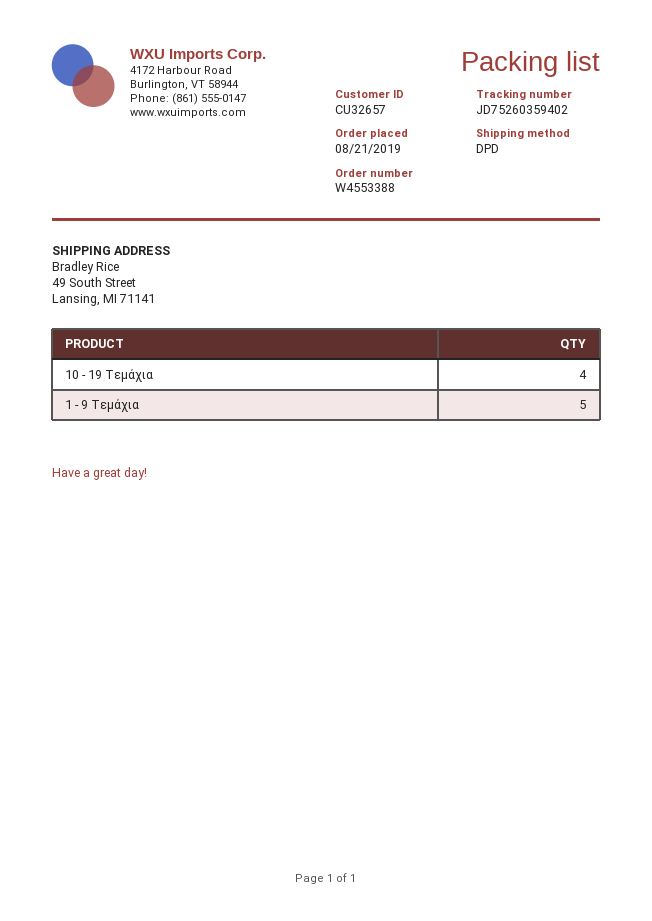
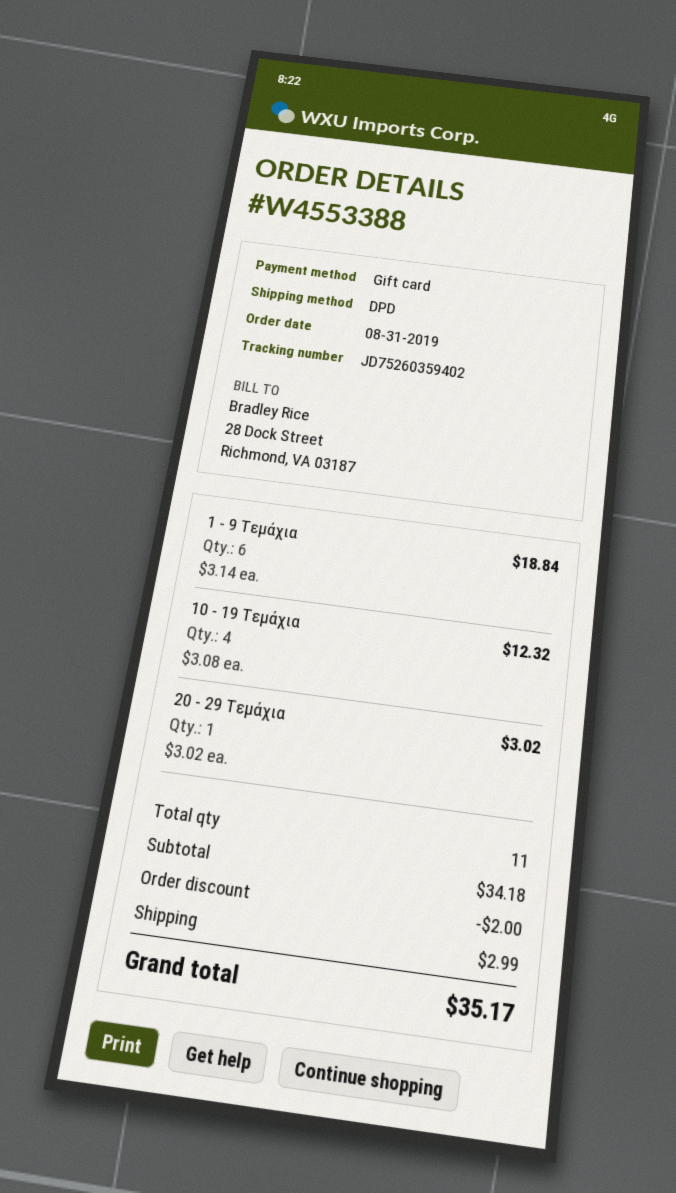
order date: 2019-08-21 -> 2019-08-31
1 - 9 Τεμάχια: 5 -> 6
20 - 29 Τεμάχια: none -> 1

